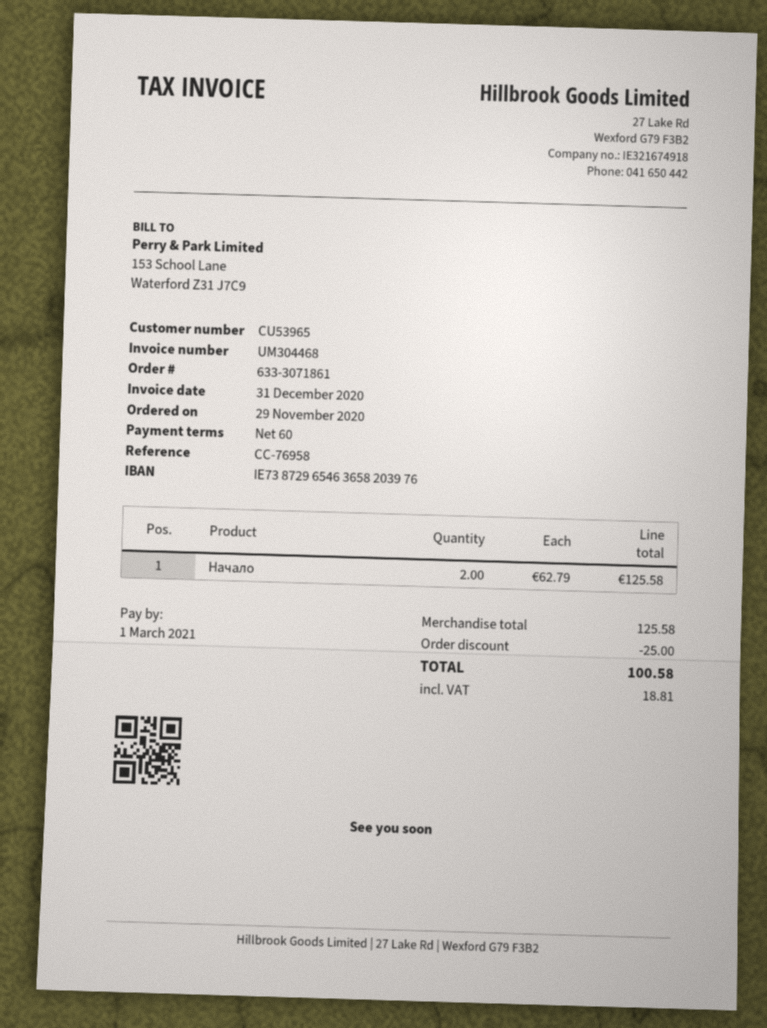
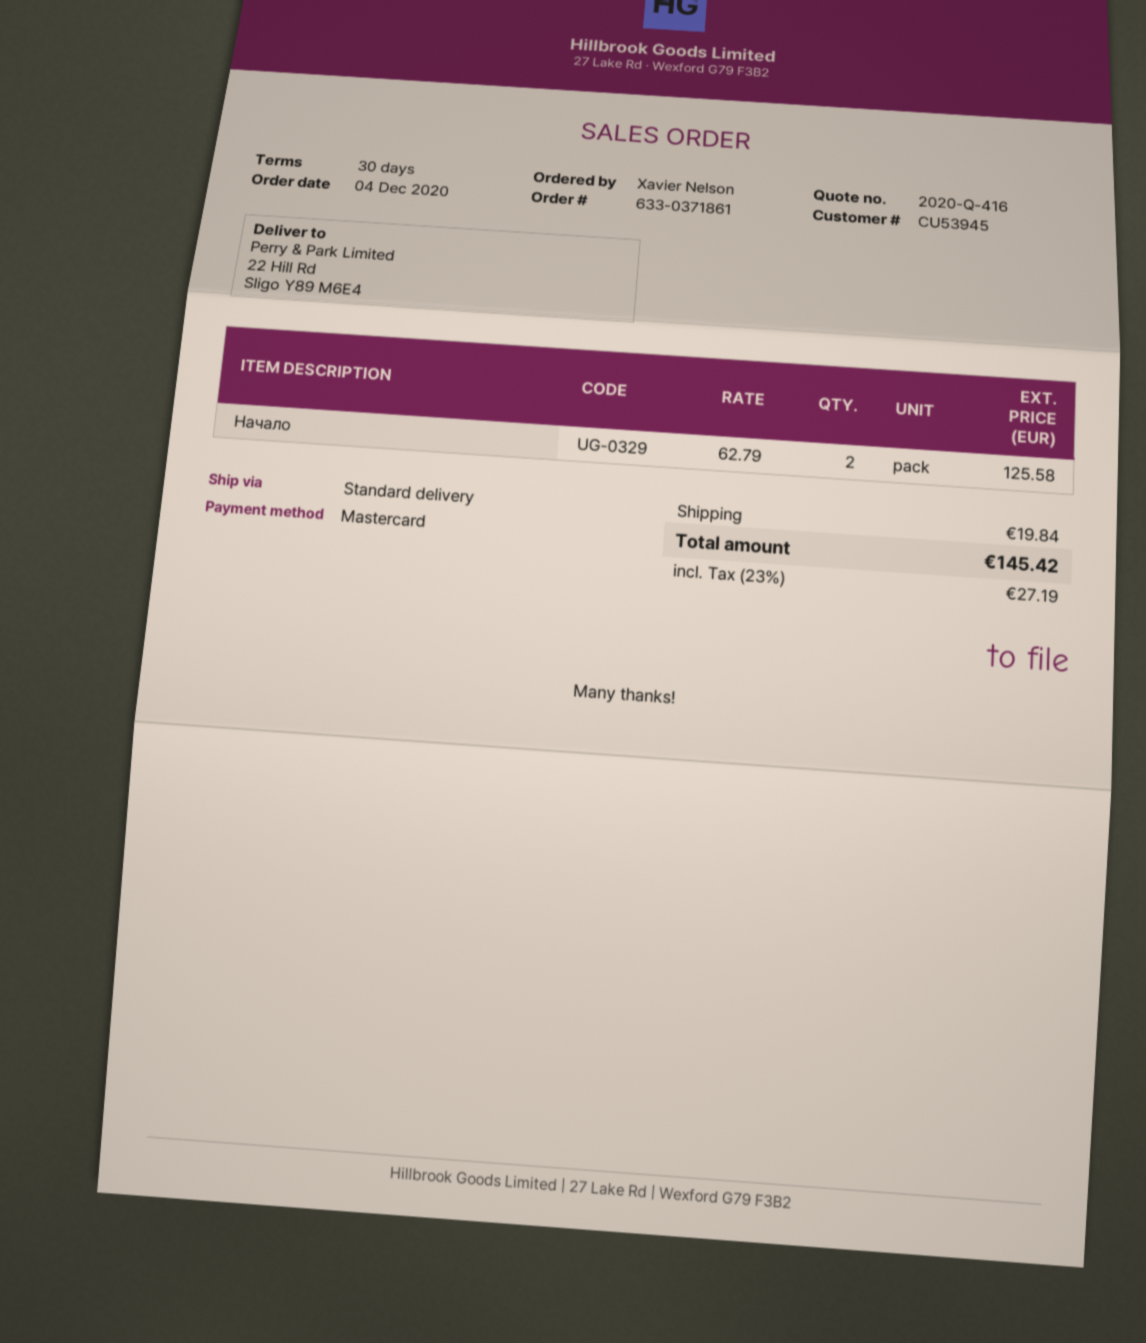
order number: 633-3071861 -> 633-0371861
order date: 2020-11-29 -> 2020-12-04
payment terms: 60 days -> 30 days
customer number: CU53965 -> CU53945
discount: 25.00 -> none
shipping: none -> 19.84
tax: 18.81 -> 27.19
total: 100.58 -> 145.42

